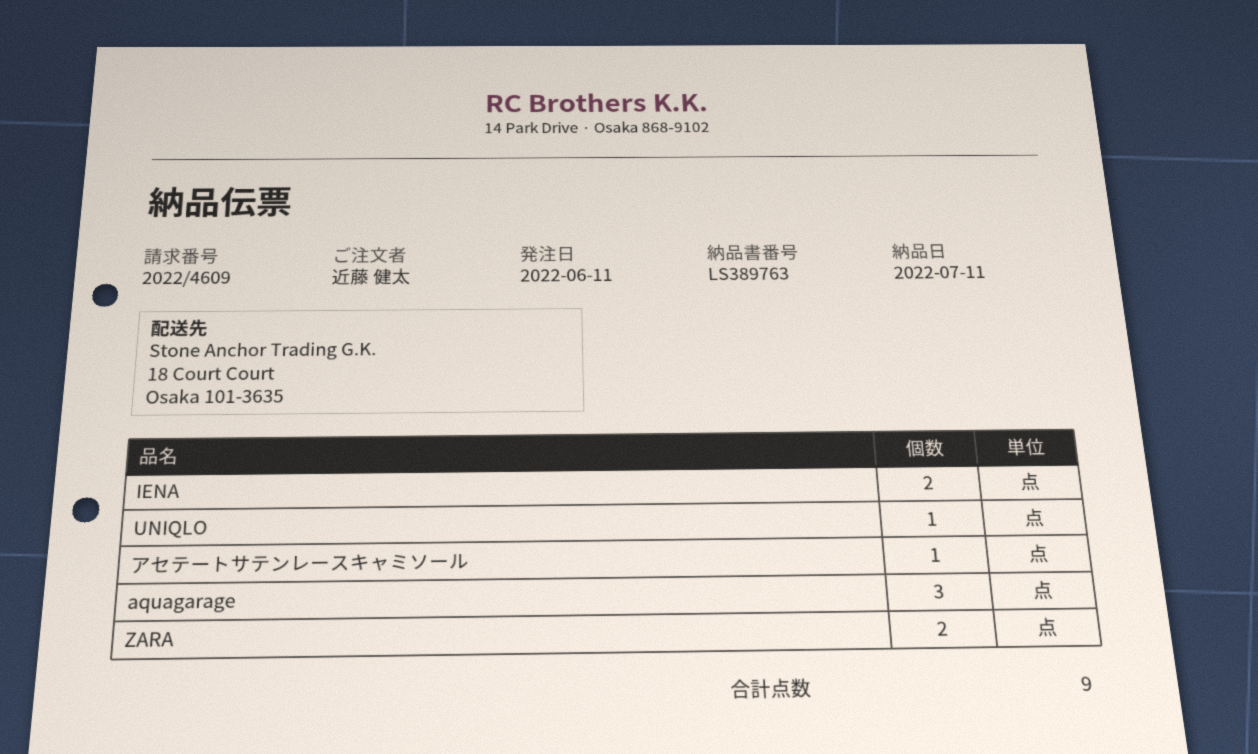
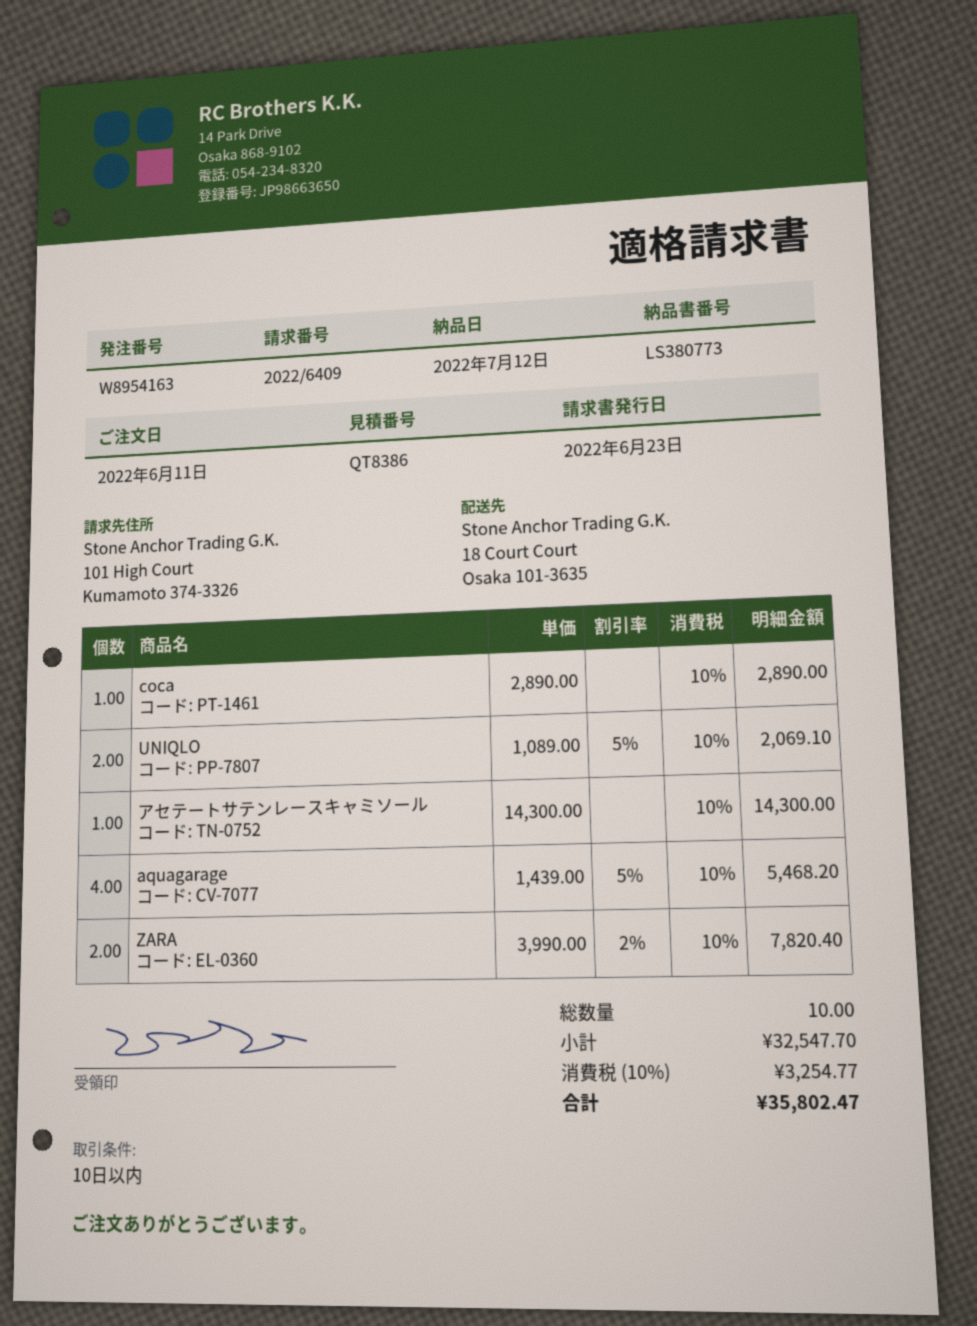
delivery note number: LS389763 -> LS380773
delivery date: 2022-07-11 -> 2022-07-12
invoice number: 2022/4609 -> 2022/6409
IENA: 2 -> none
UNIQLO: 1 -> 2
aquagarage: 3 -> 4
coca: none -> 1
total quantity: 9 -> 10

